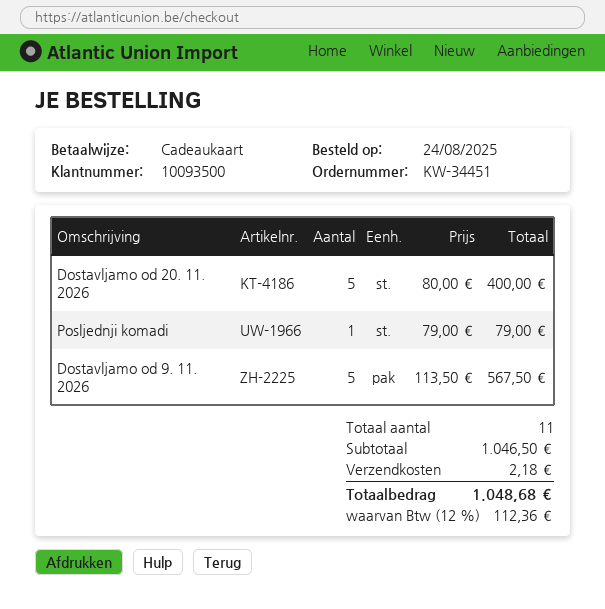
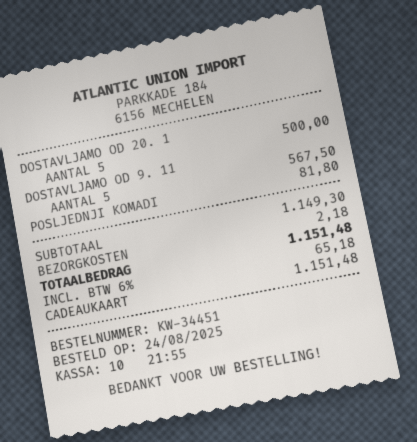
Dostavljamo od 20. 11. 2026: 5 for 400.00 -> 5 for 500.00
Posljednji komadi: 1 for 79.00 -> 1 for 81.80
subtotal: 1046.50 -> 1149.30
tax: 12% = 112.36 -> 6% = 65.18
total: 1048.68 -> 1151.48

